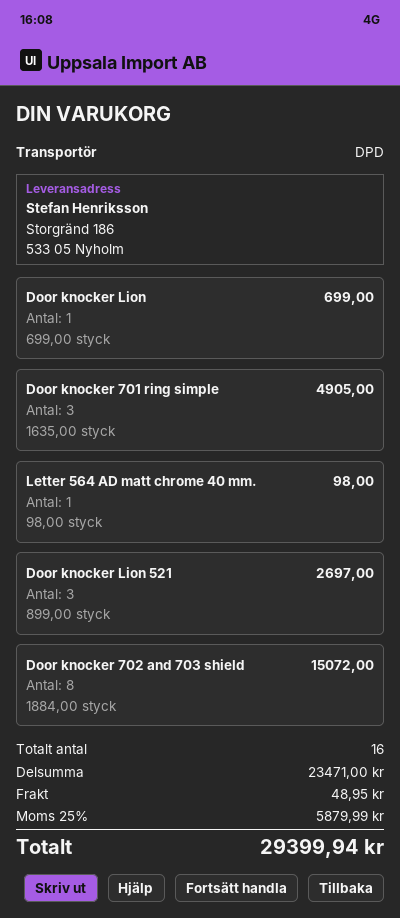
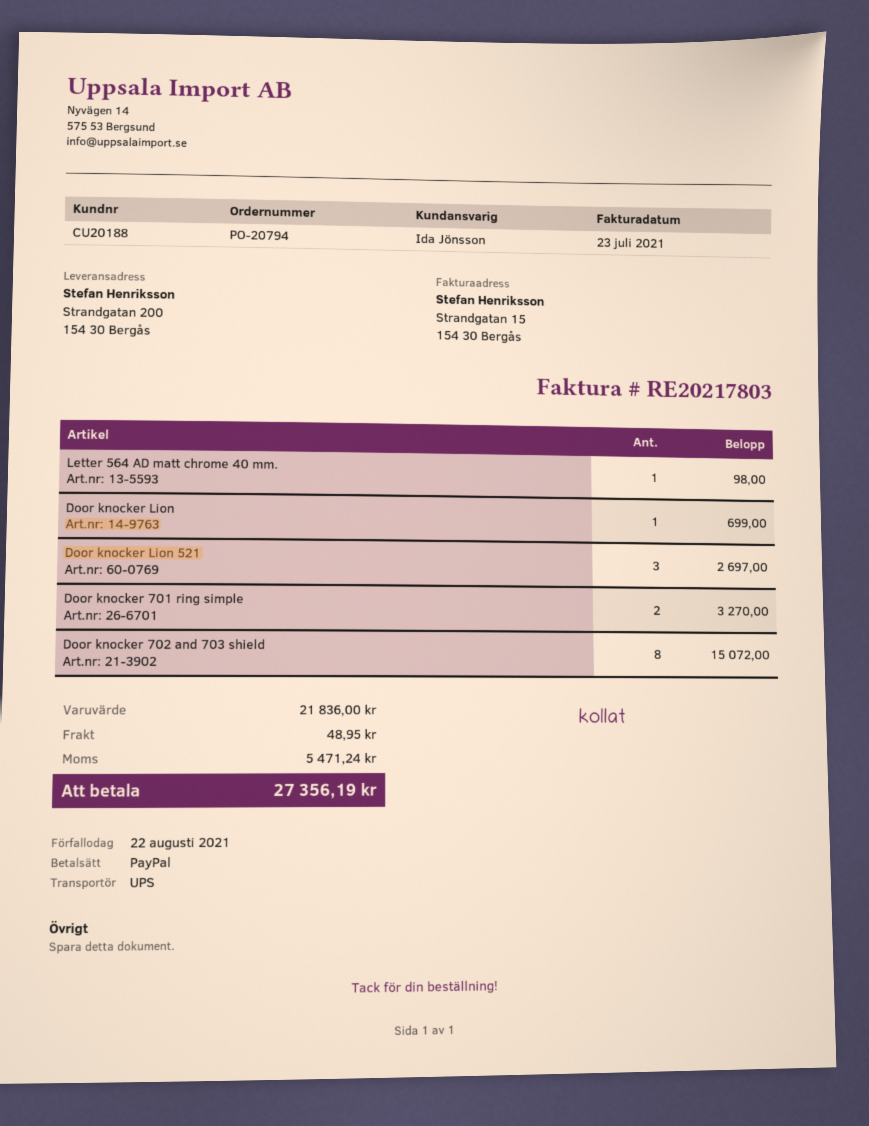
shipping method: DPD -> UPS
ship to: Storgränd 186, 533 05 Nyholm -> Strandgatan 200, 154 30 Bergås
Door knocker 701 ring simple: 3 for 4905.00 -> 2 for 3270.00
subtotal: 23471.00 -> 21836.00
tax: 5879.99 -> 5471.24
total: 29399.94 -> 27356.19

